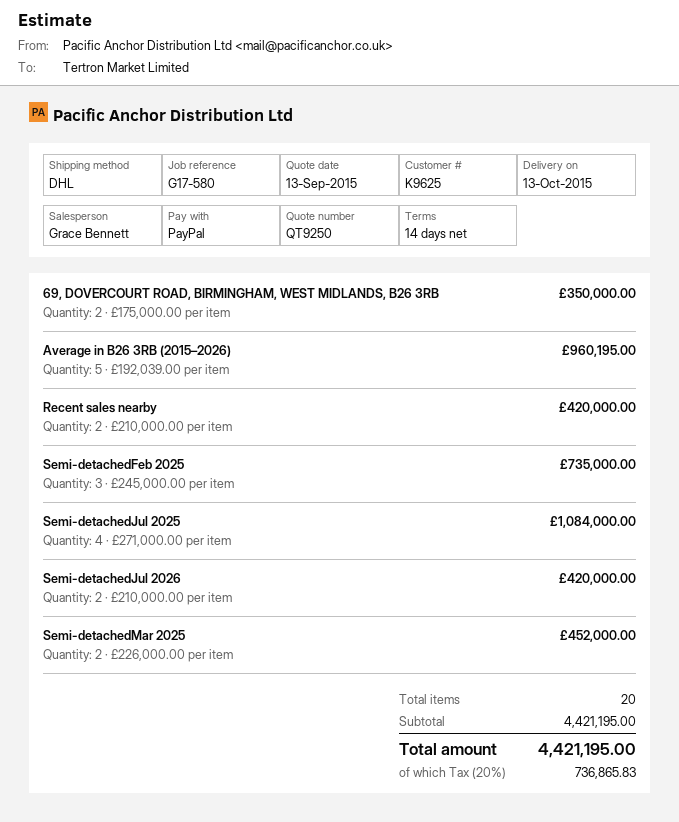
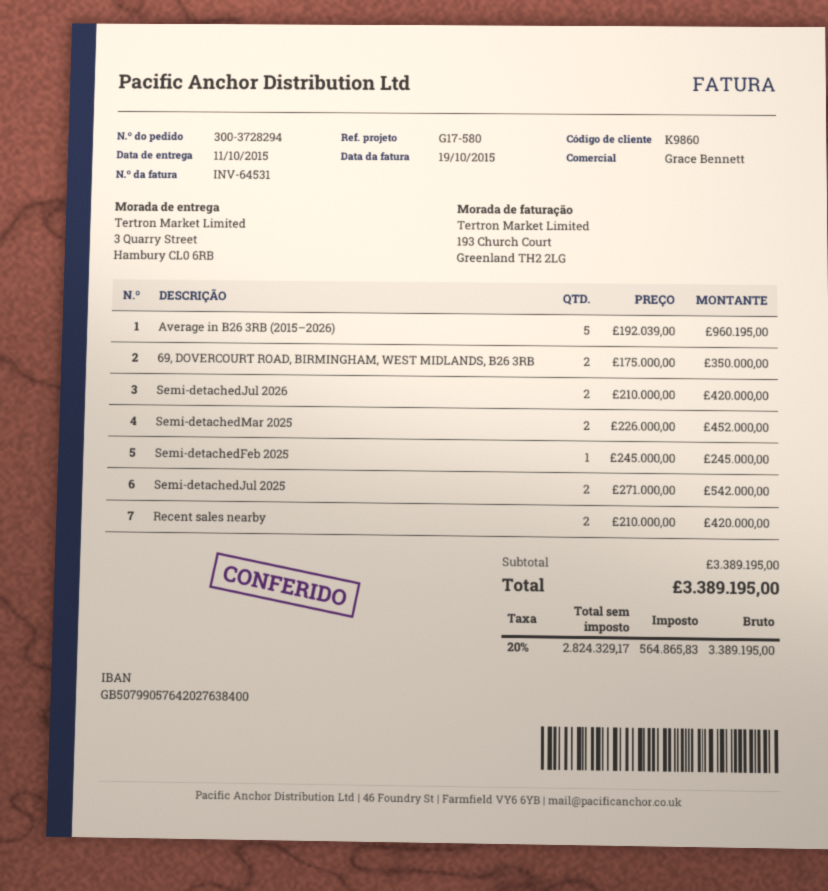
delivery date: 2015-10-13 -> 2015-10-11
customer number: K9625 -> K9860
Semi-detachedFeb 2025: 3 x 245000.00 = 735000.00 -> 1 x 245000.00 = 245000.00
Semi-detachedJul 2025: 4 x 271000.00 = 1084000.00 -> 2 x 271000.00 = 542000.00
subtotal: 4421195.00 -> 3389195.00
tax: 20% = 736865.83 -> 20% = 564865.83
total: 4421195.00 -> 3389195.00

